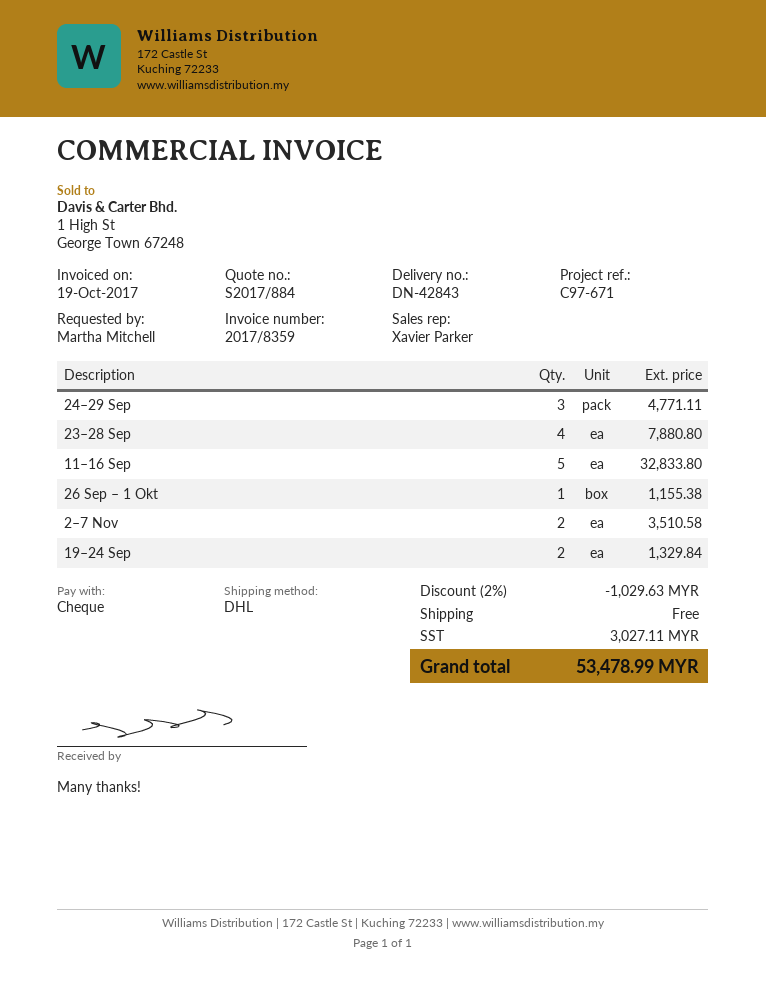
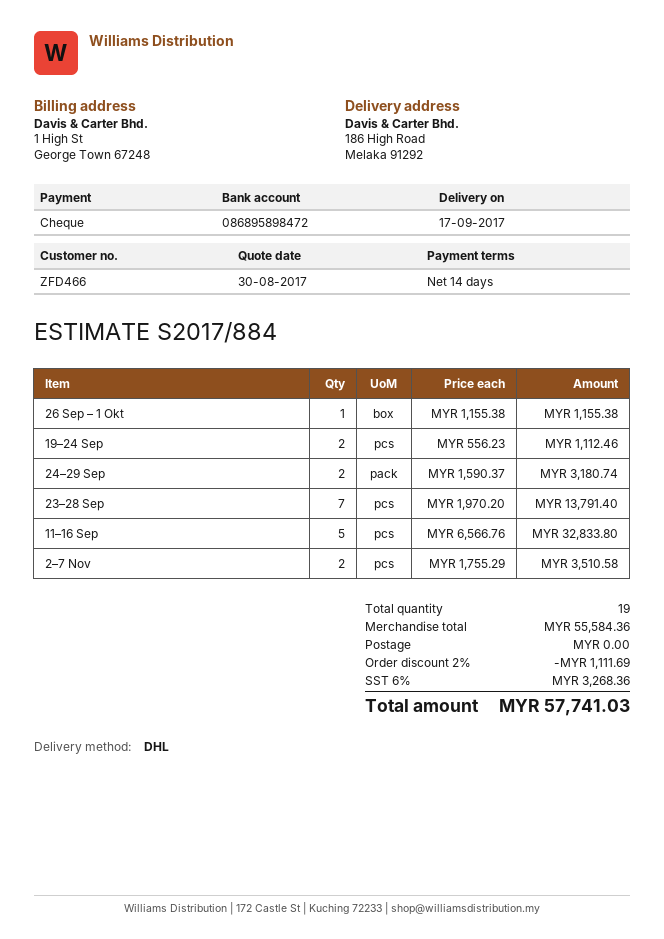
24–29 Sep: 3 for 4771.11 -> 2 for 3180.74
23–28 Sep: 4 for 7880.80 -> 7 for 13791.40
19–24 Sep: 2 for 1329.84 -> 2 for 1112.46
discount: 2% = 1029.63 -> 2% = 1111.69
tax: 3027.11 -> 3268.36
total: 53478.99 -> 57741.03

